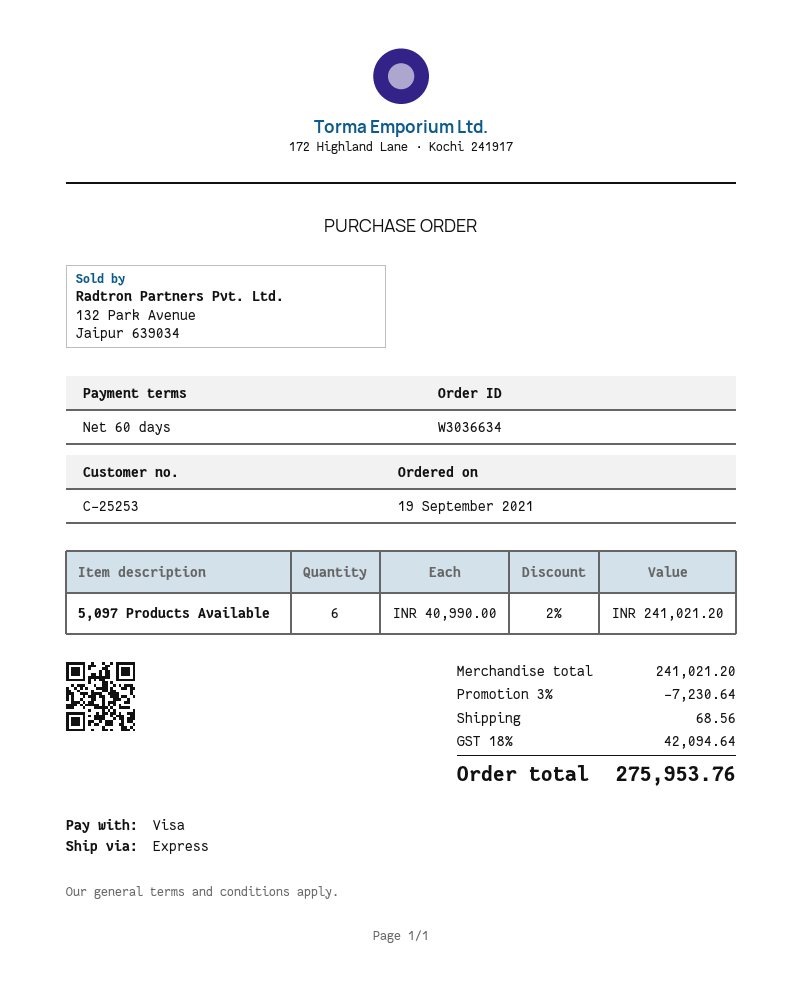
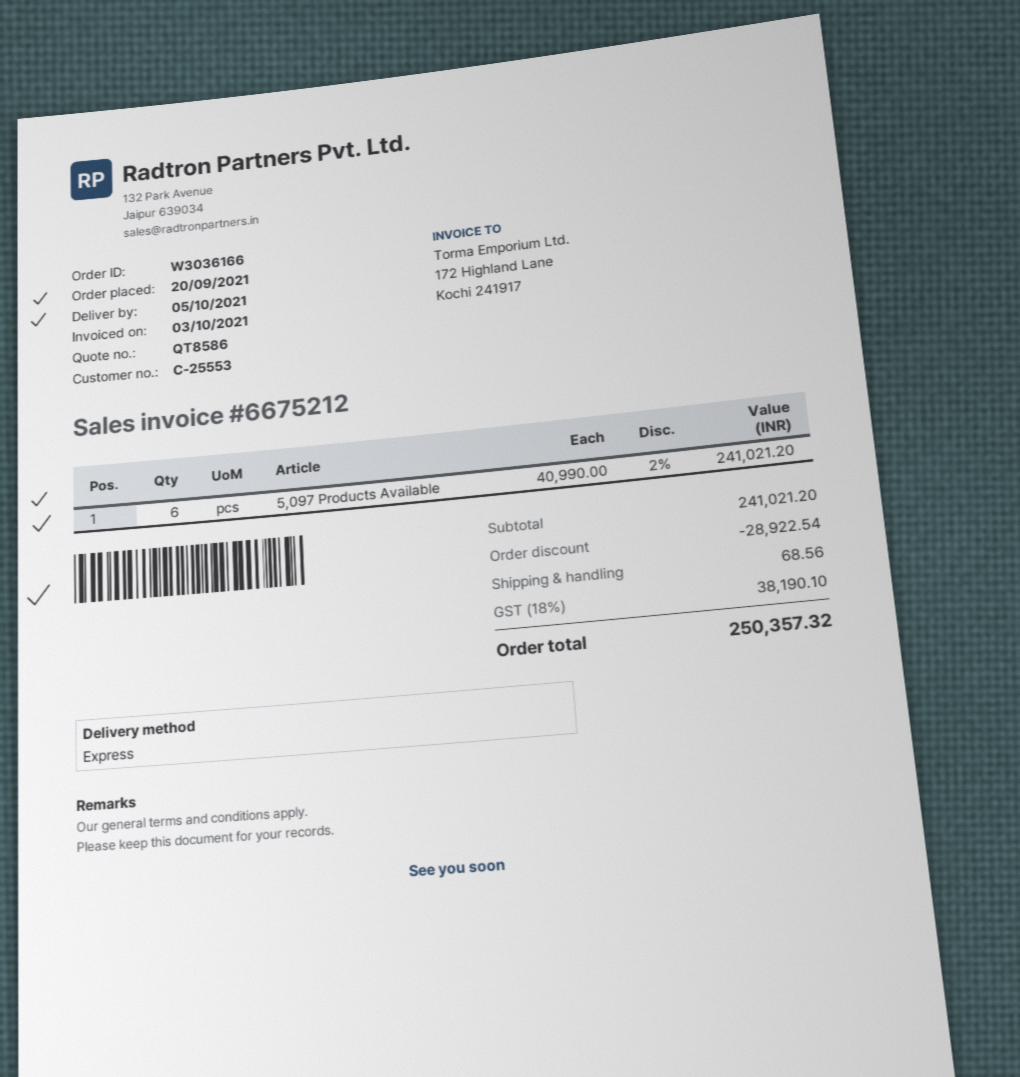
order number: W3036634 -> W3036166
order date: 2021-09-19 -> 2021-09-20
customer number: C-25253 -> C-25553
discount: 7230.64 -> 28922.54
tax: 18% = 42094.64 -> 18% = 38190.10
total: 275953.76 -> 250357.32

